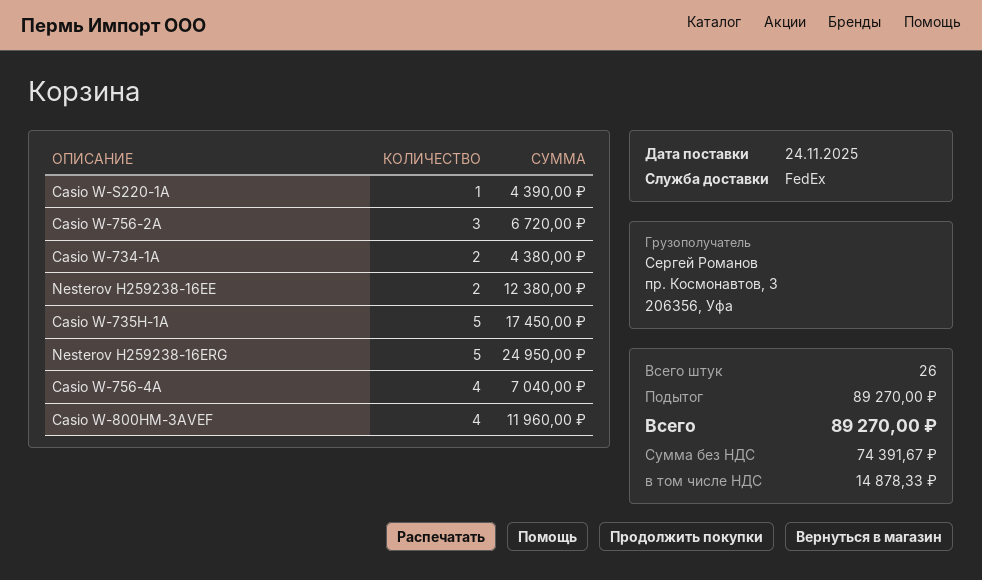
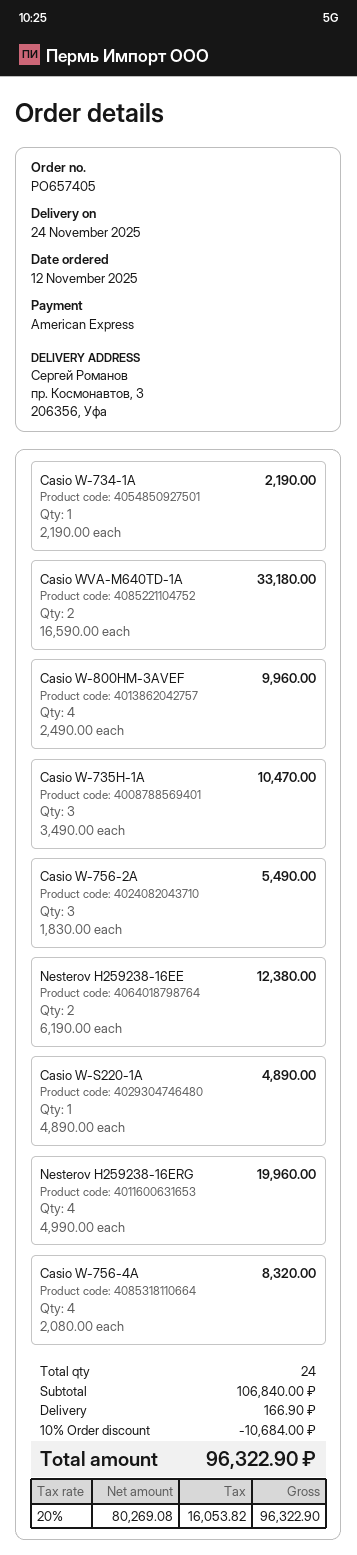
Casio W-S220-1A: 1 for 4390.00 -> 1 for 4890.00
Casio W-756-2A: 3 for 6720.00 -> 3 for 5490.00
Casio W-734-1A: 2 for 4380.00 -> 1 for 2190.00
Casio W-735H-1A: 5 for 17450.00 -> 3 for 10470.00
Nesterov H259238-16ERG: 5 for 24950.00 -> 4 for 19960.00
Casio W-756-4A: 4 for 7040.00 -> 4 for 8320.00
Casio W-800HM-3AVEF: 4 for 11960.00 -> 4 for 9960.00
Casio WVA-M640TD-1A: none -> 2 for 33180.00
total quantity: 26 -> 24
subtotal: 89270.00 -> 106840.00
discount: none -> 10% = 10684.00
shipping: none -> 166.90
net: 74391.67 -> 80269.08
tax: 14878.33 -> 16053.82
total: 89270.00 -> 96322.90

